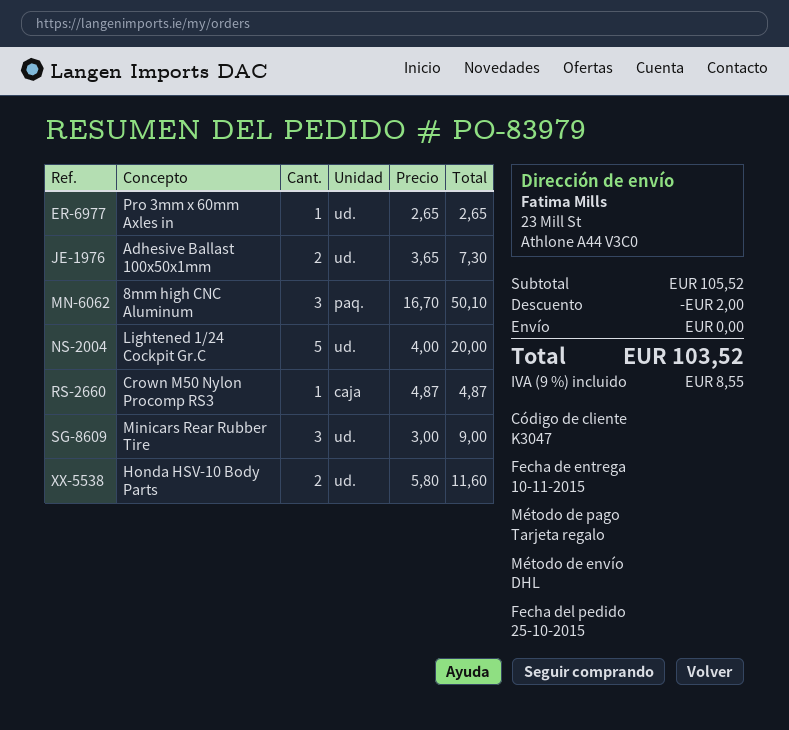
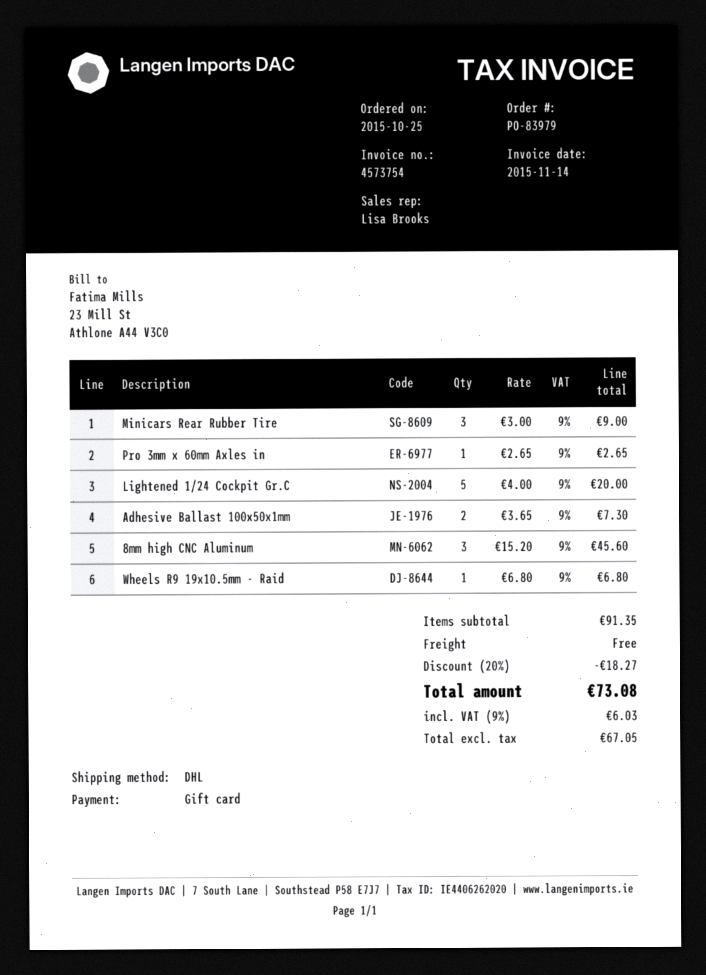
8mm high CNC Aluminum: 3 x 16.70 = 50.10 -> 3 x 15.20 = 45.60
Crown M50 Nylon Procomp RS3: 1 x 4.87 = 4.87 -> none
Honda HSV-10 Body Parts: 2 x 5.80 = 11.60 -> none
Wheels R9 19x10.5mm - Raid: none -> 1 x 6.80 = 6.80
subtotal: 105.52 -> 91.35
discount: 2.00 -> 18.27
tax: 9% = 8.55 -> 9% = 6.03
total: 103.52 -> 73.08

